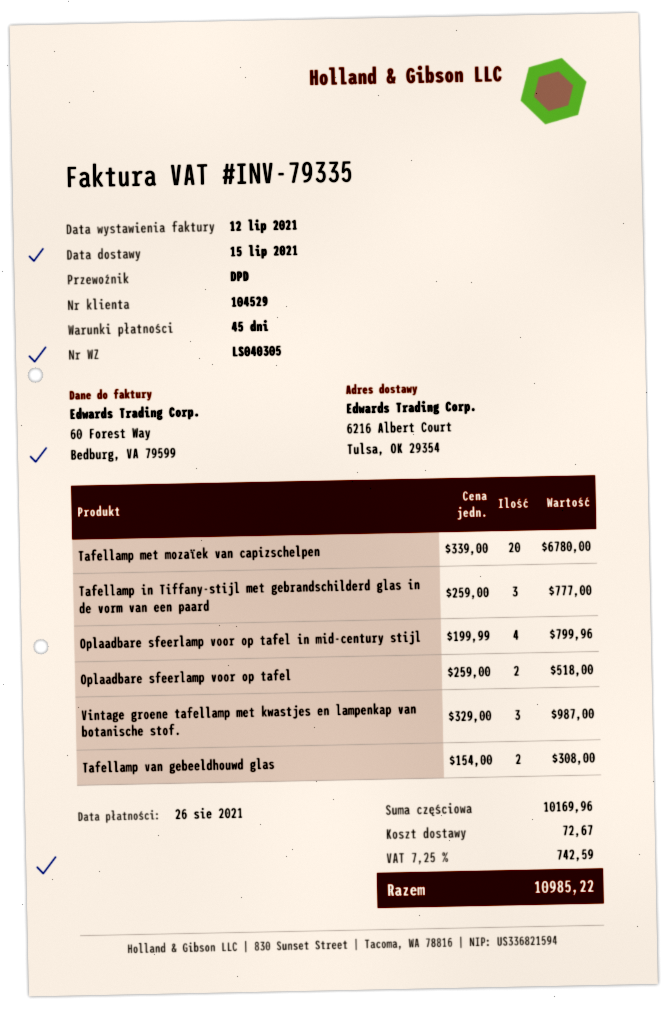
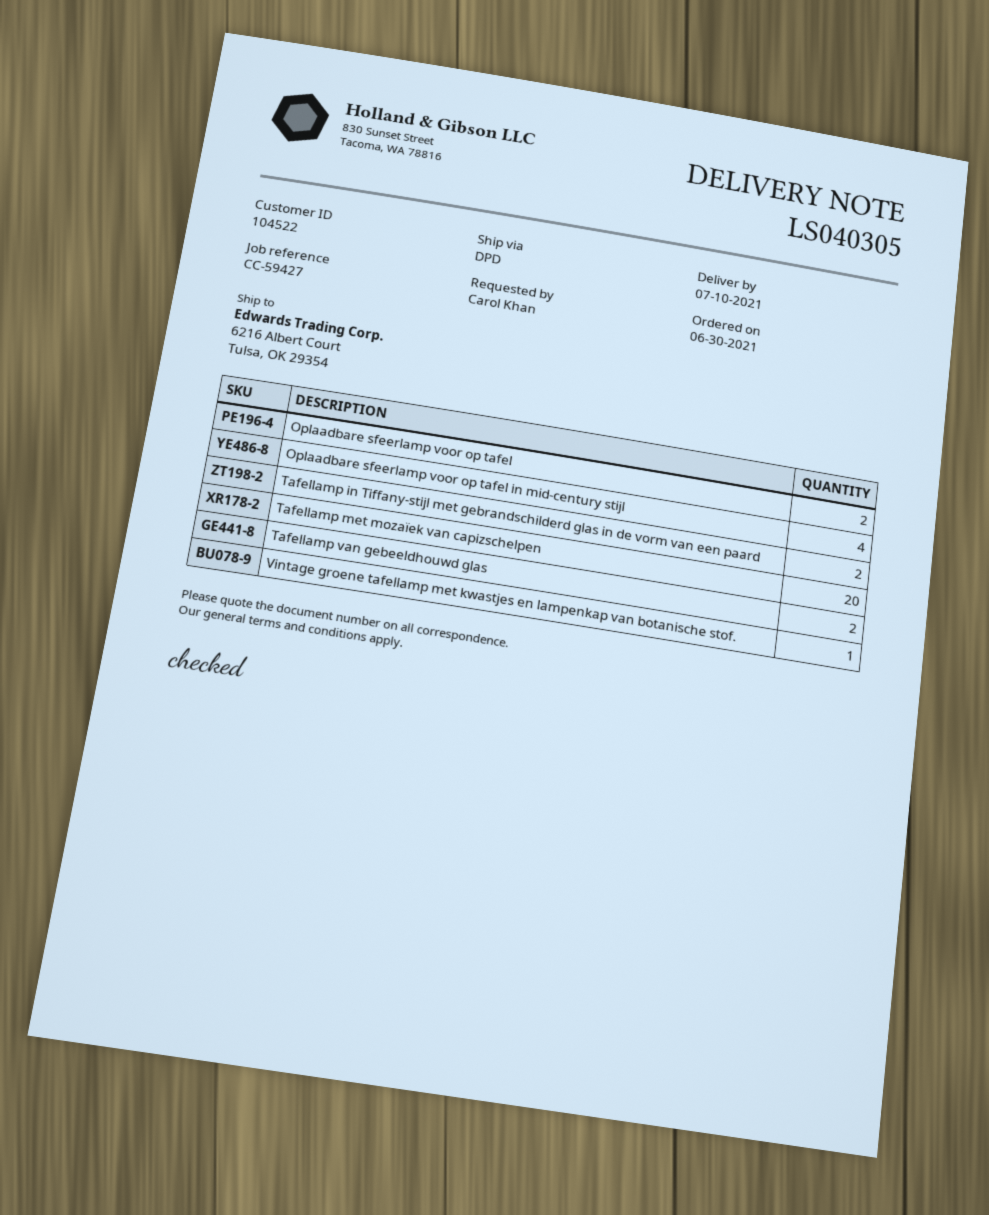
delivery date: 2021-07-15 -> 2021-07-10
customer number: 104529 -> 104522
Tafellamp in Tiffany-stijl met gebrandschilderd glas in de vorm van een paard: 3 -> 2
Vintage groene tafellamp met kwastjes en lampenkap van botanische stof.: 3 -> 1

